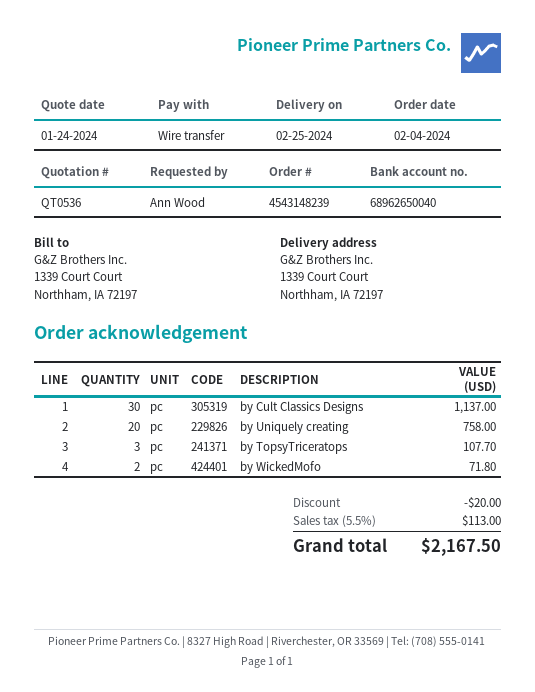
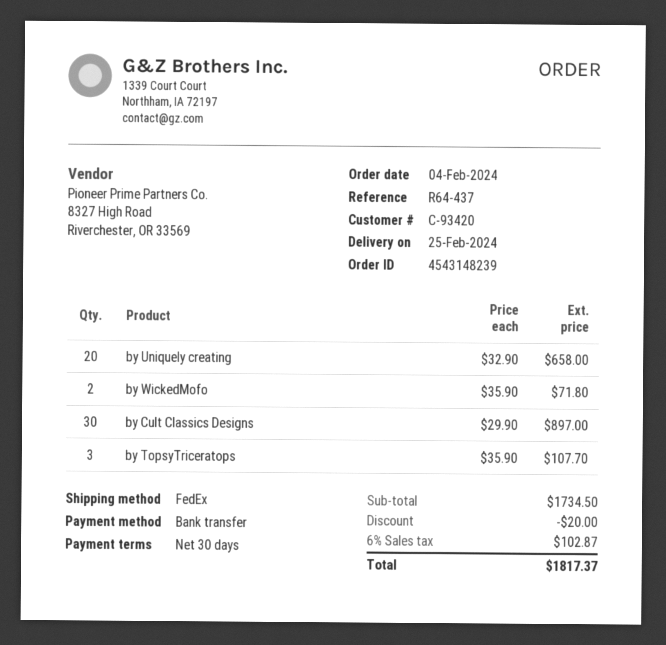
by Cult Classics Designs: 30 for 1137.00 -> 30 for 897.00
by Uniquely creating: 20 for 758.00 -> 20 for 658.00
tax: 5.5% = 113.00 -> 6% = 102.87
total: 2167.50 -> 1817.37

